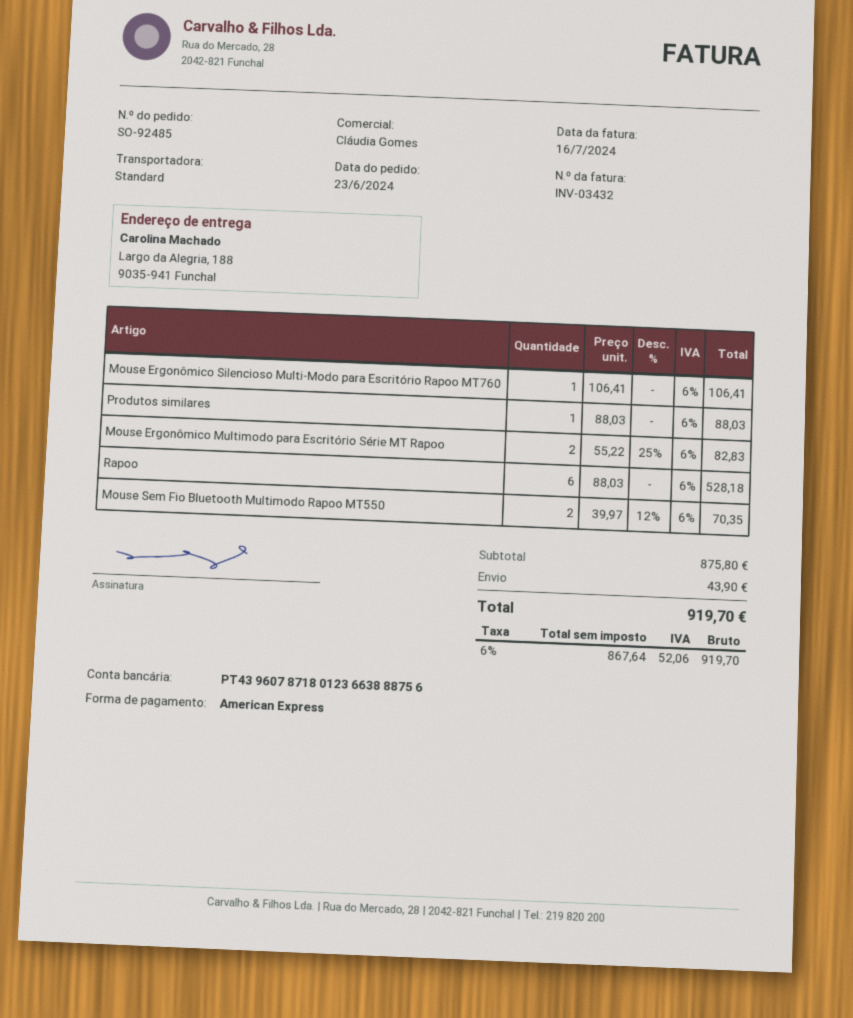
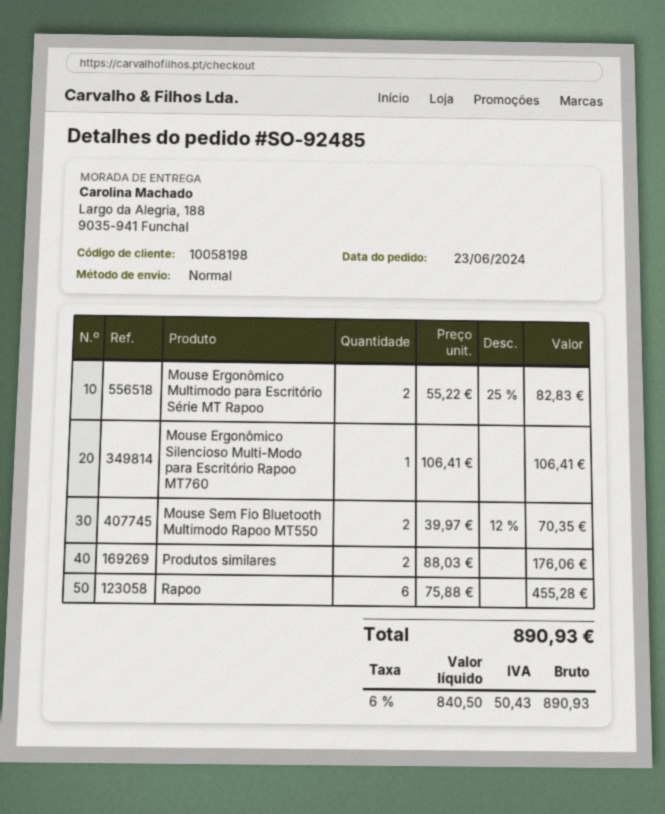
Produtos similares: 1 x 88.03 = 88.03 -> 2 x 88.03 = 176.06
Rapoo: 6 x 88.03 = 528.18 -> 6 x 75.88 = 455.28
shipping: 43.90 -> none
net: 867.64 -> 840.50
tax: 6% = 52.06 -> 6% = 50.43
total: 919.70 -> 890.93

